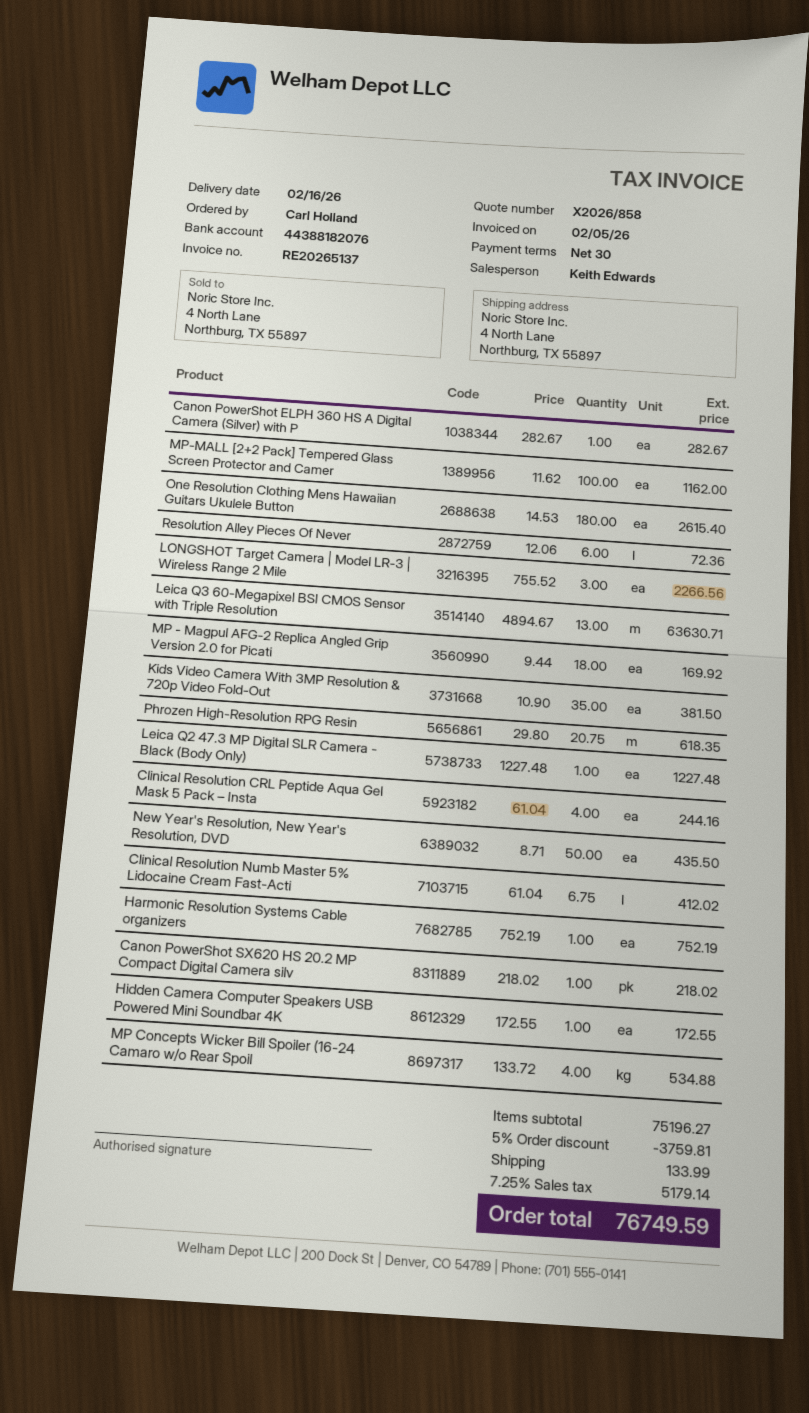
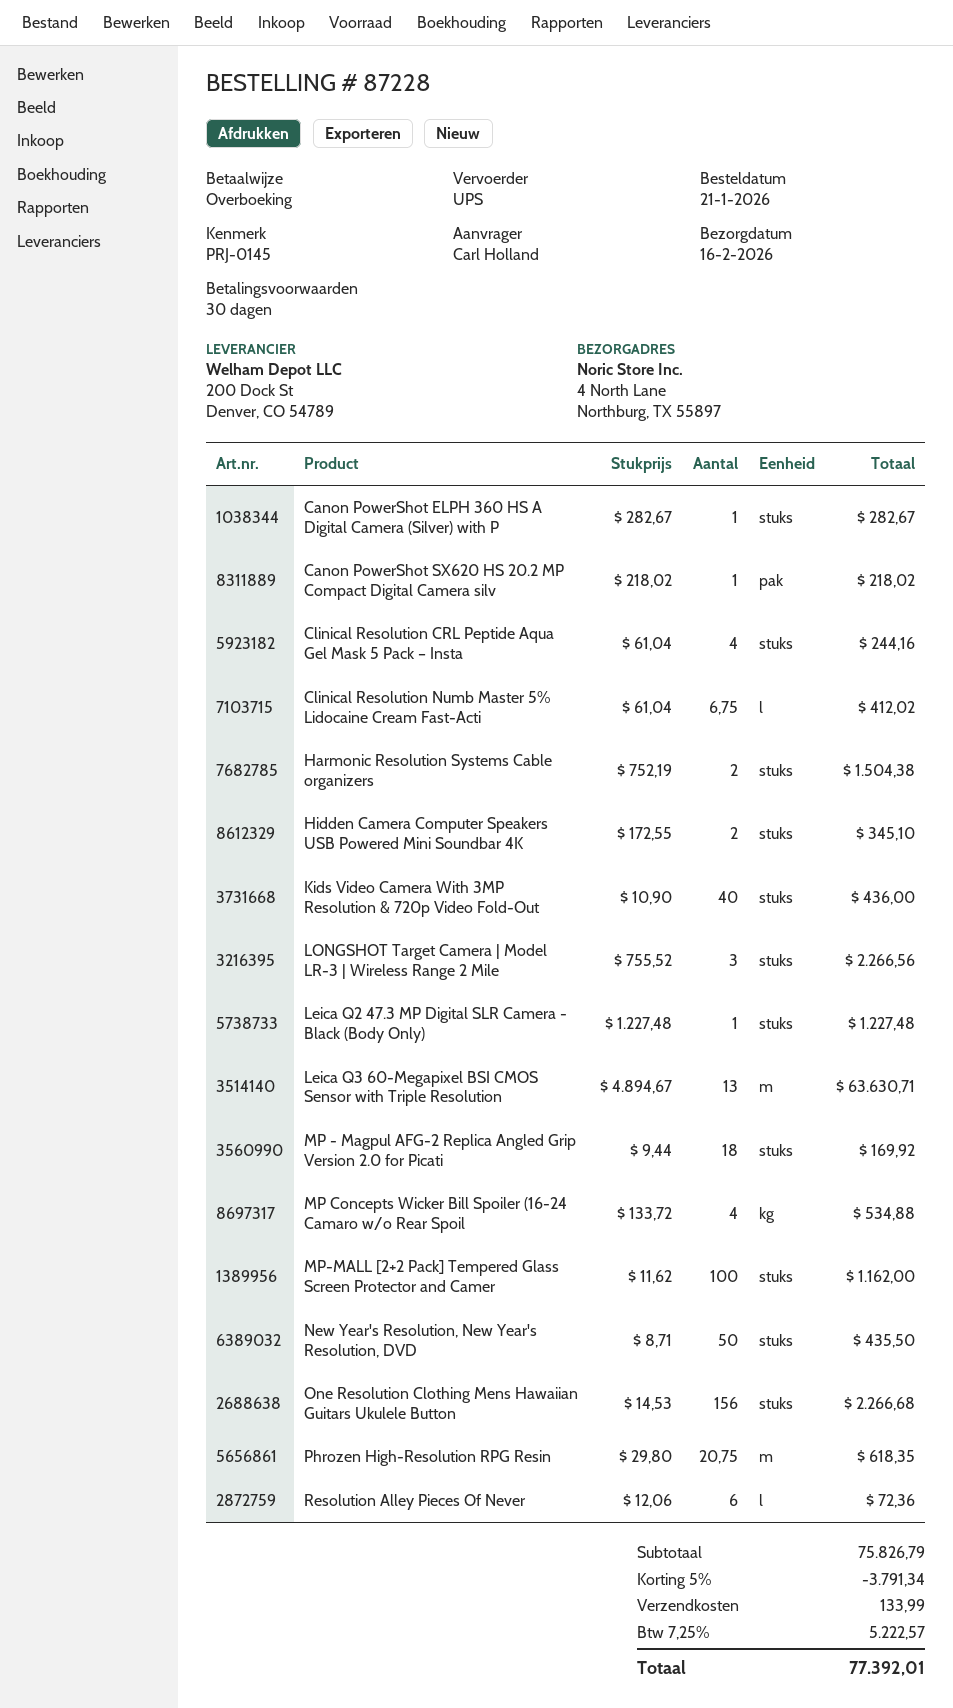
One Resolution Clothing Mens Hawaiian Guitars Ukulele Button: 180 x 14.53 = 2615.40 -> 156 x 14.53 = 2266.68
Kids Video Camera With 3MP Resolution & 720p Video Fold-Out: 35 x 10.90 = 381.50 -> 40 x 10.90 = 436.00
Harmonic Resolution Systems Cable organizers: 1 x 752.19 = 752.19 -> 2 x 752.19 = 1504.38
Hidden Camera Computer Speakers USB Powered Mini Soundbar 4K: 1 x 172.55 = 172.55 -> 2 x 172.55 = 345.10
subtotal: 75196.27 -> 75826.79
discount: 5% = 3759.81 -> 5% = 3791.34
tax: 7.25% = 5179.14 -> 7.25% = 5222.57
total: 76749.59 -> 77392.01

